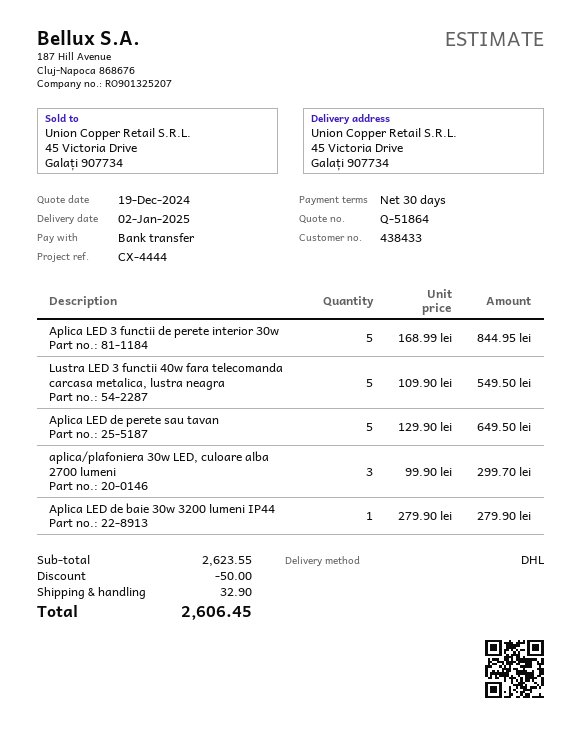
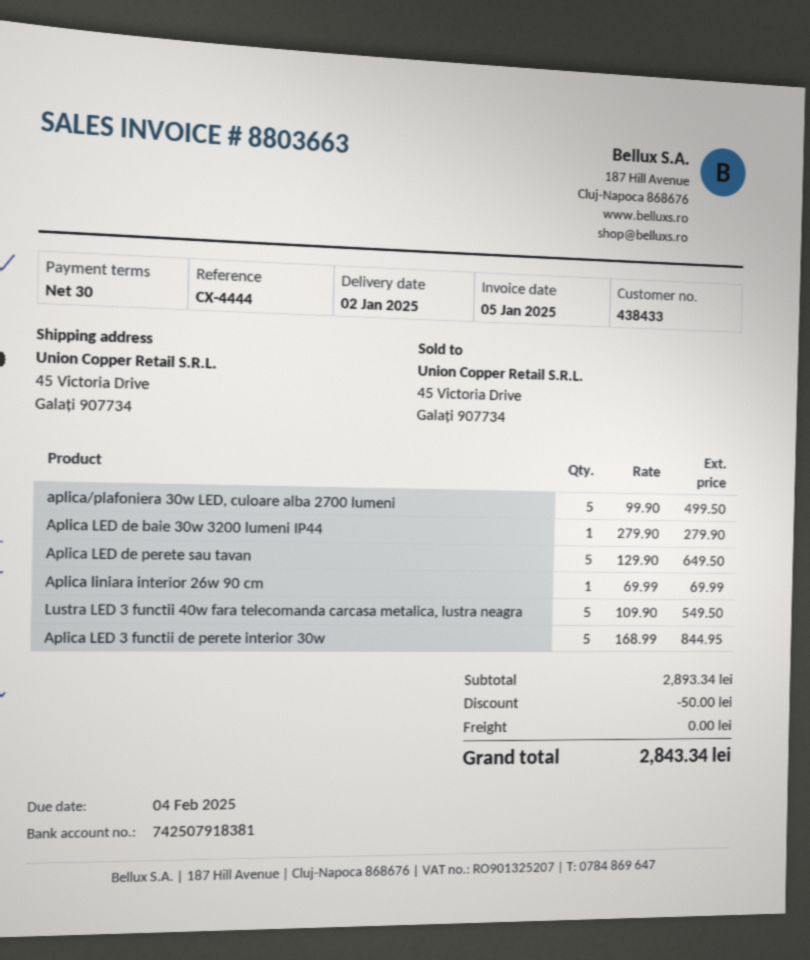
aplica/plafoniera 30w LED, culoare alba 2700 lumeni: 3 x 99.90 = 299.70 -> 5 x 99.90 = 499.50
Aplica liniara interior 26w 90 cm: none -> 1 x 69.99 = 69.99
subtotal: 2623.55 -> 2893.34
shipping: 32.90 -> 0.00
total: 2606.45 -> 2843.34

